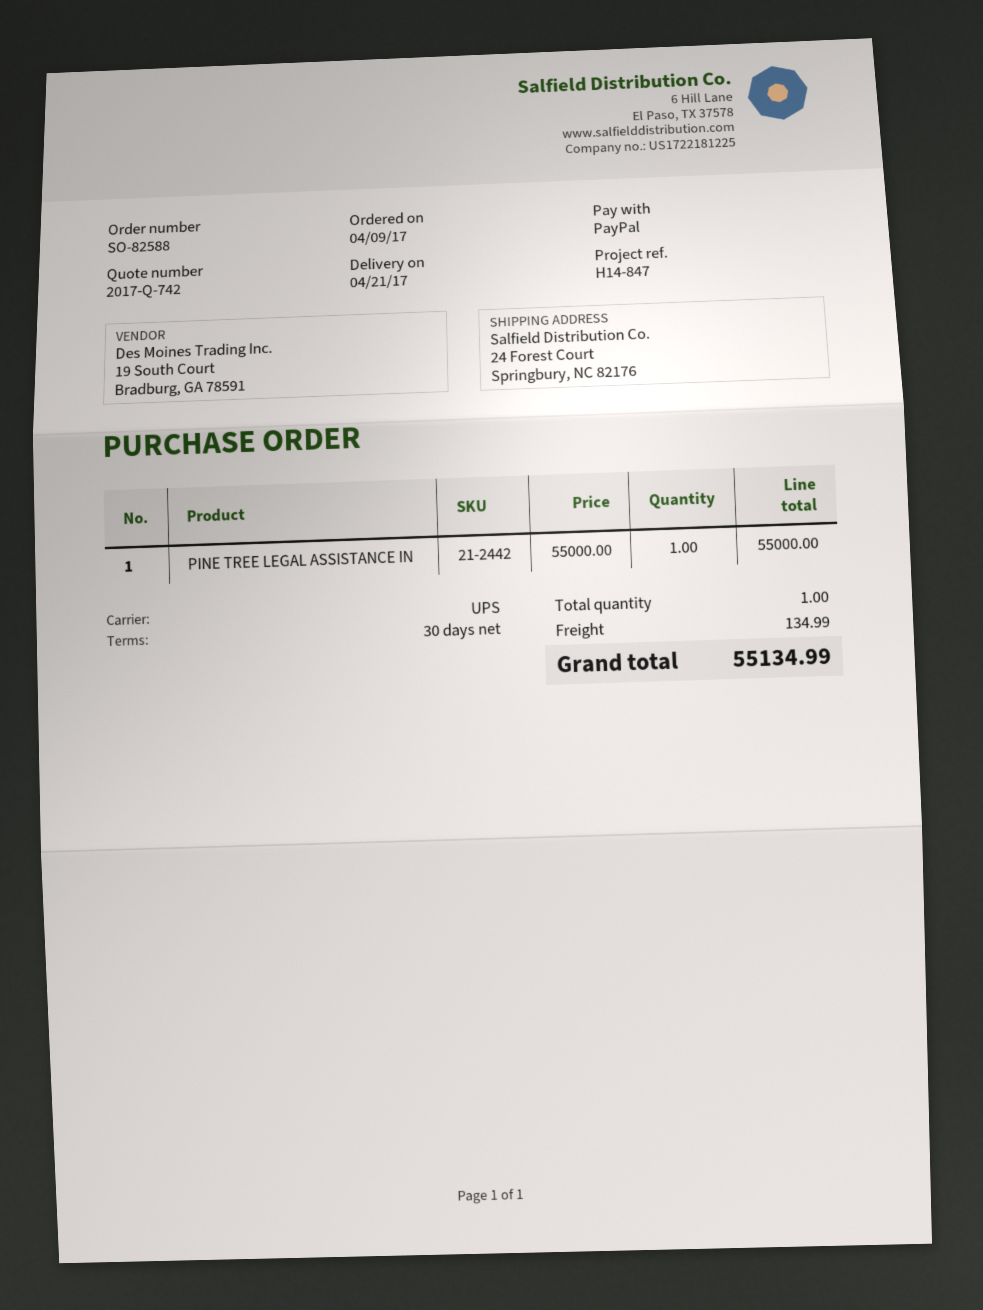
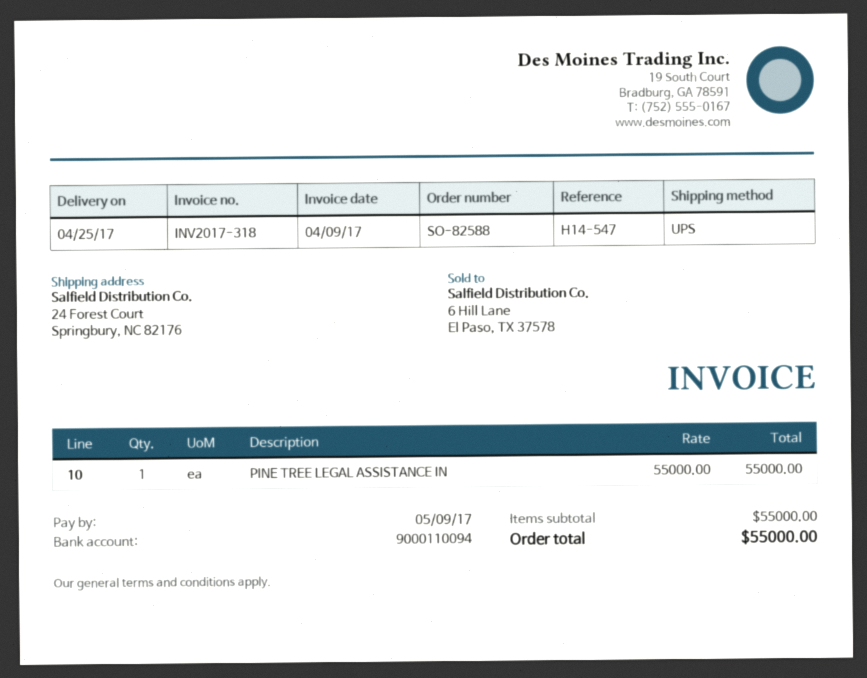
delivery date: 2017-04-21 -> 2017-04-25
reference: H14-847 -> H14-547
shipping: 134.99 -> none
total: 55134.99 -> 55000.00

